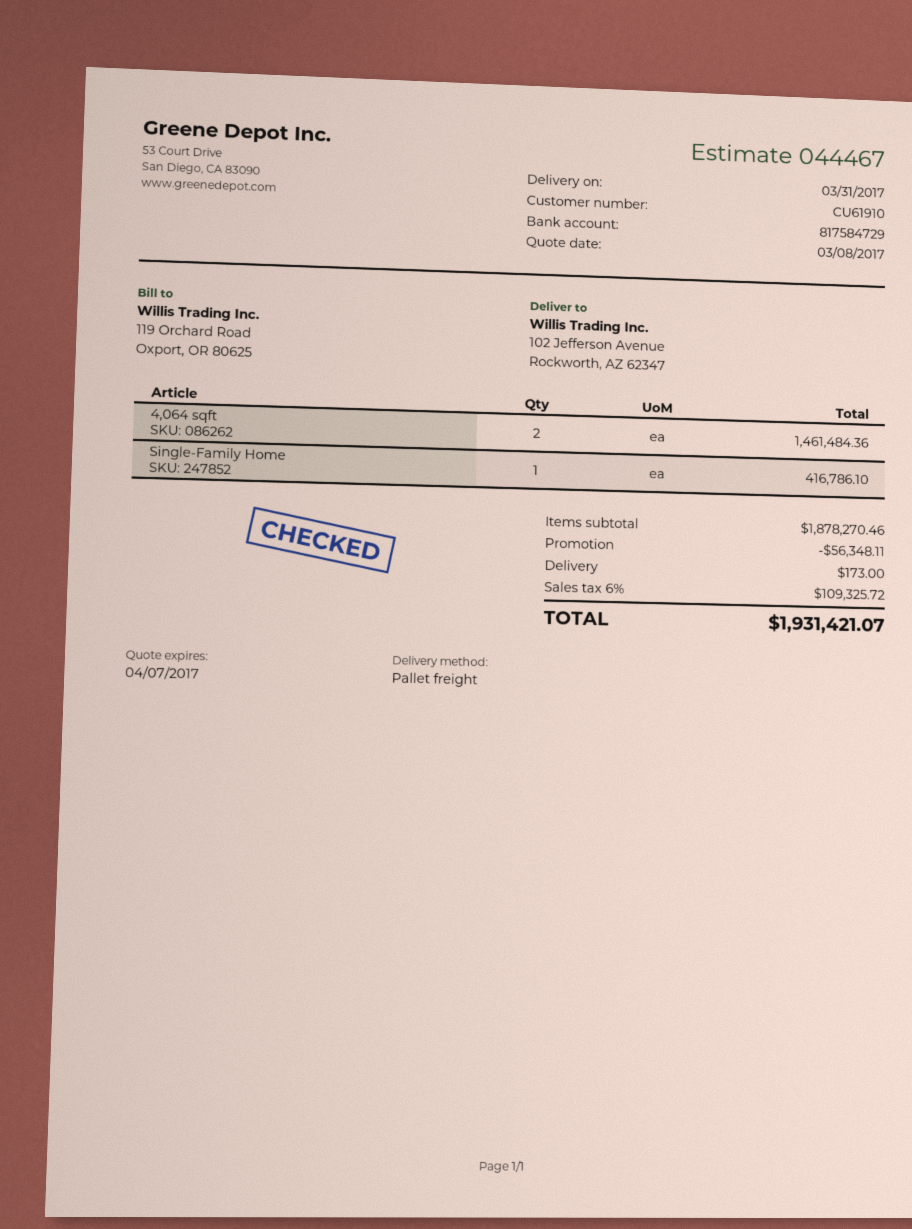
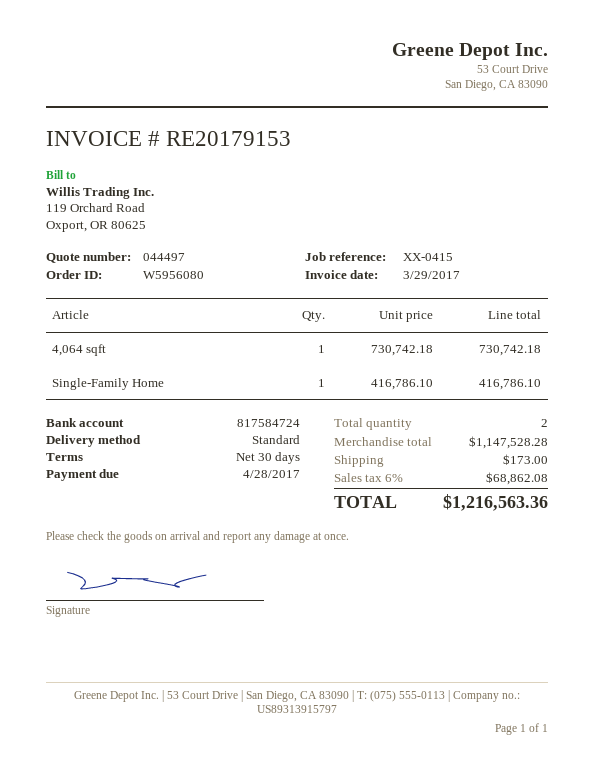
quote number: 044467 -> 044497
bank account: 817584729 -> 817584724
shipping method: pallet freight -> standard
4,064 sqft: 2 for 1461484.36 -> 1 for 730742.18
subtotal: 1878270.46 -> 1147528.28
discount: 56348.11 -> none
tax: 6% = 109325.72 -> 6% = 68862.08
total: 1931421.07 -> 1216563.36

